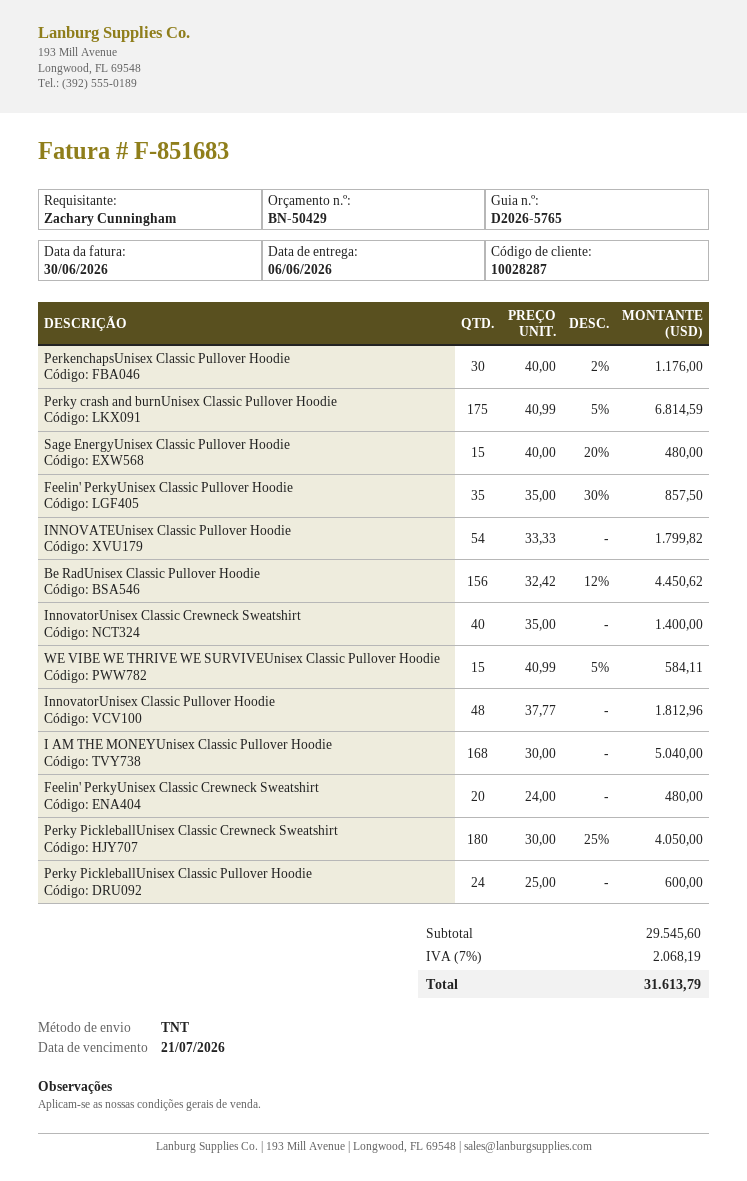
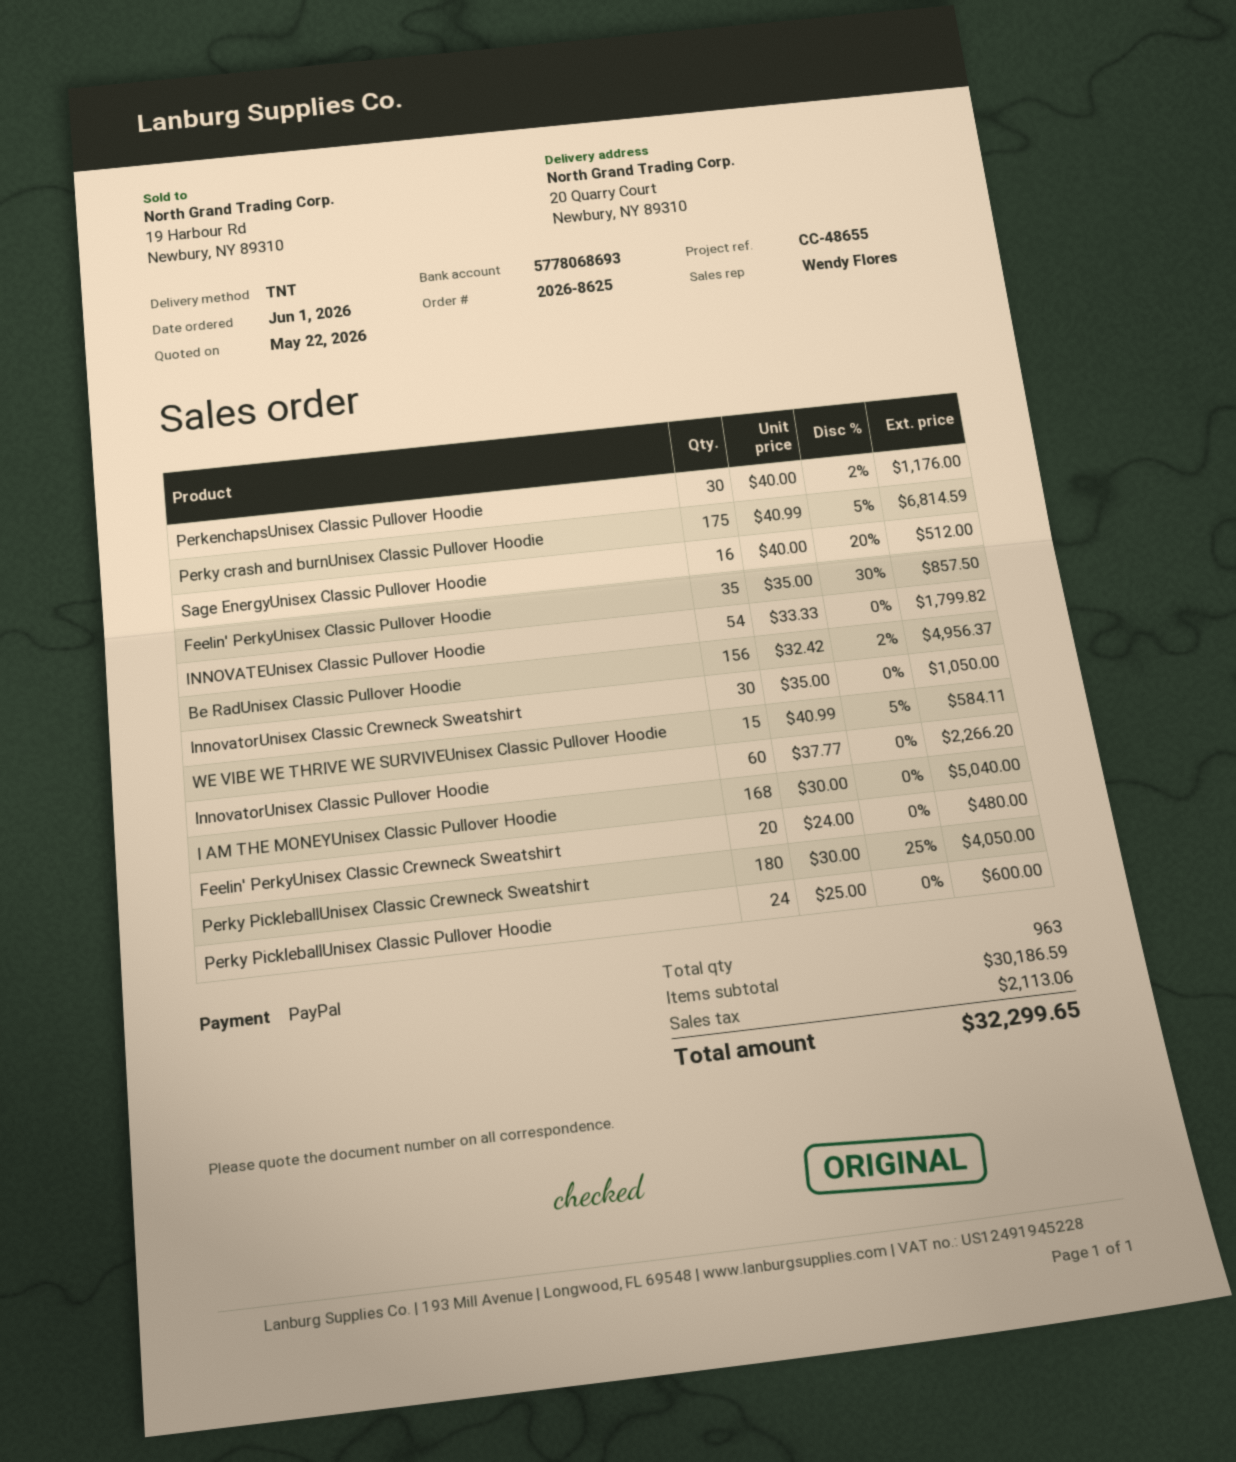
Sage EnergyUnisex Classic Pullover Hoodie: 15 x 40.00 - 20% = 480.00 -> 16 x 40.00 - 20% = 512.00
Be RadUnisex Classic Pullover Hoodie: 156 x 32.42 - 12% = 4450.62 -> 156 x 32.42 - 2% = 4956.37
InnovatorUnisex Classic Crewneck Sweatshirt: 40 x 35.00 = 1400.00 -> 30 x 35.00 = 1050.00
InnovatorUnisex Classic Pullover Hoodie: 48 x 37.77 = 1812.96 -> 60 x 37.77 = 2266.20
subtotal: 29545.60 -> 30186.59
tax: 2068.19 -> 2113.06
total: 31613.79 -> 32299.65

